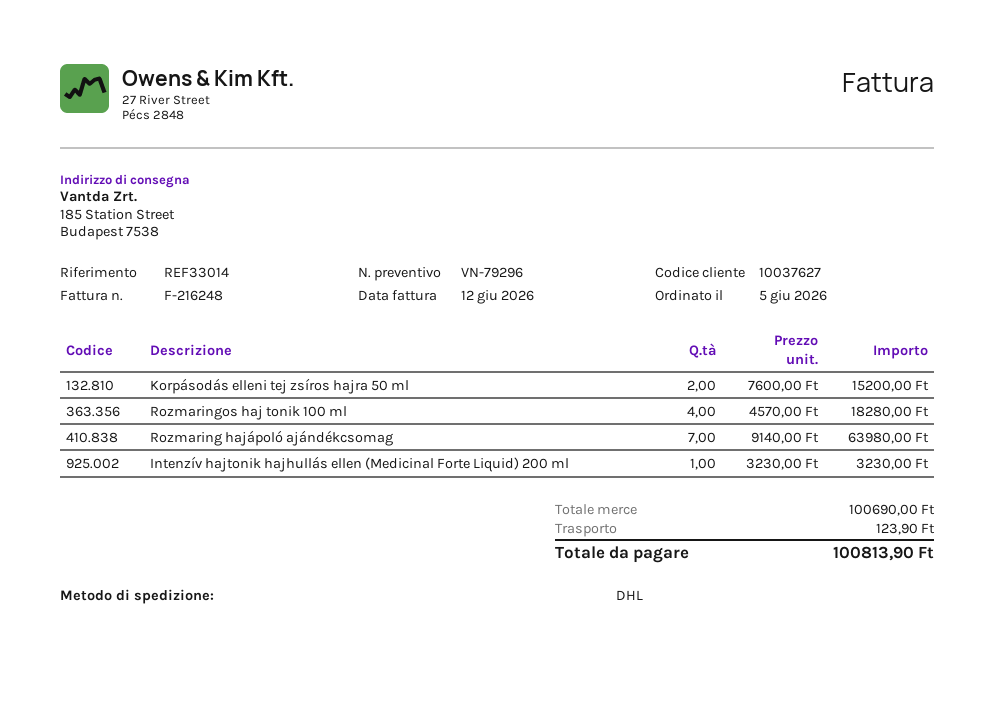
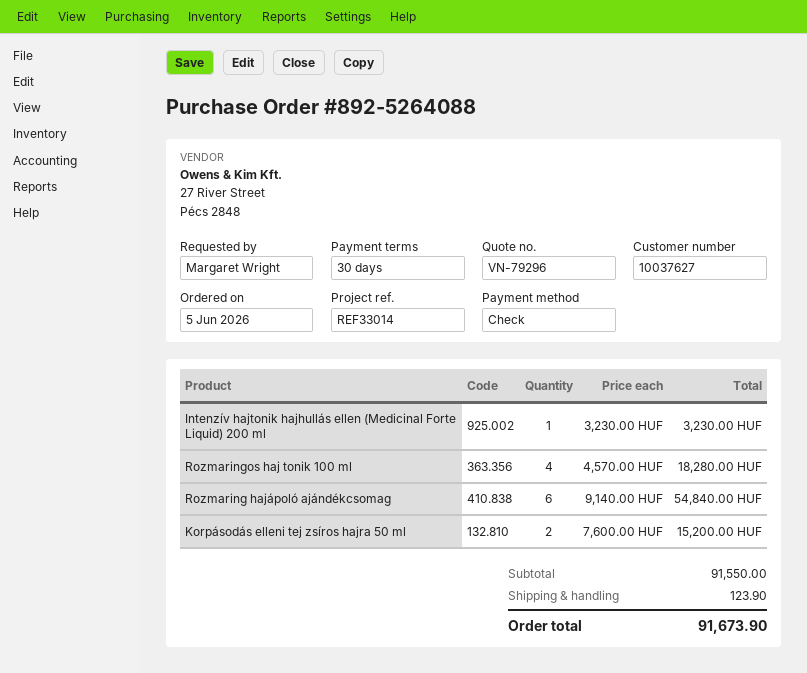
Rozmaring hajápoló ajándékcsomag: 7 x 9140.00 = 63980.00 -> 6 x 9140.00 = 54840.00
subtotal: 100690.00 -> 91550.00
total: 100813.90 -> 91673.90

